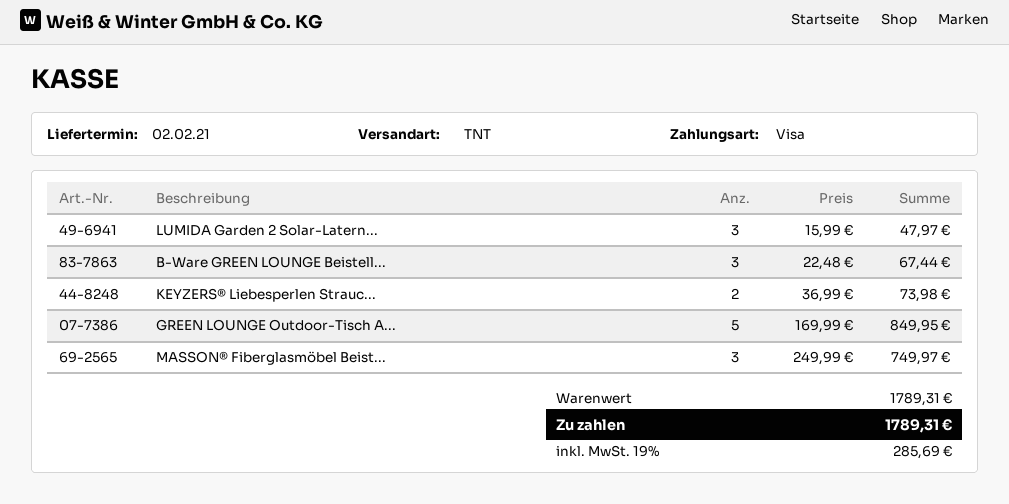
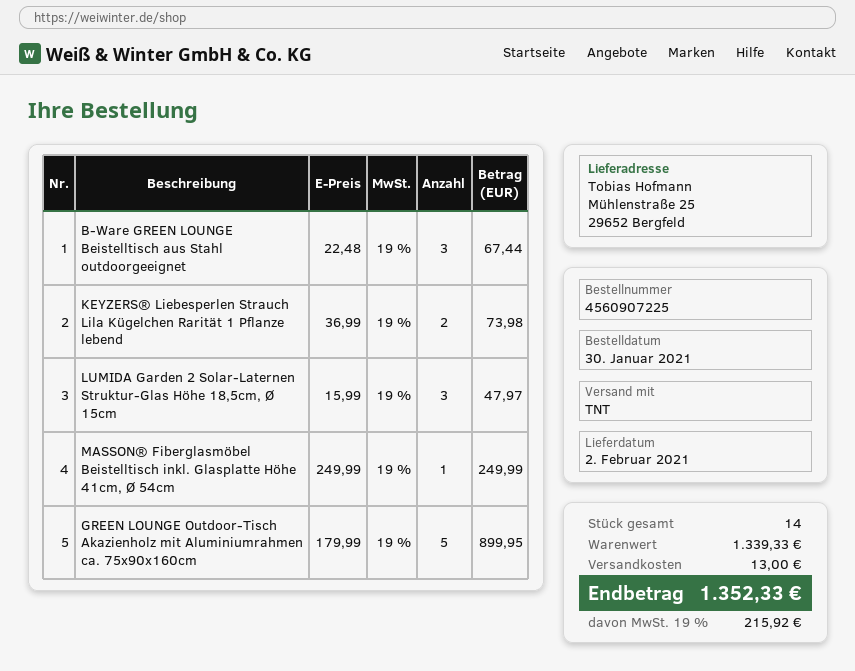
GREEN LOUNGE Outdoor-Tisch A...: 5 x 169.99 = 849.95 -> 5 x 179.99 = 899.95
MASSON® Fiberglasmöbel Beist...: 3 x 249.99 = 749.97 -> 1 x 249.99 = 249.99
subtotal: 1789.31 -> 1339.33
shipping: none -> 13.00
tax: 19% = 285.69 -> 19% = 215.92
total: 1789.31 -> 1352.33

